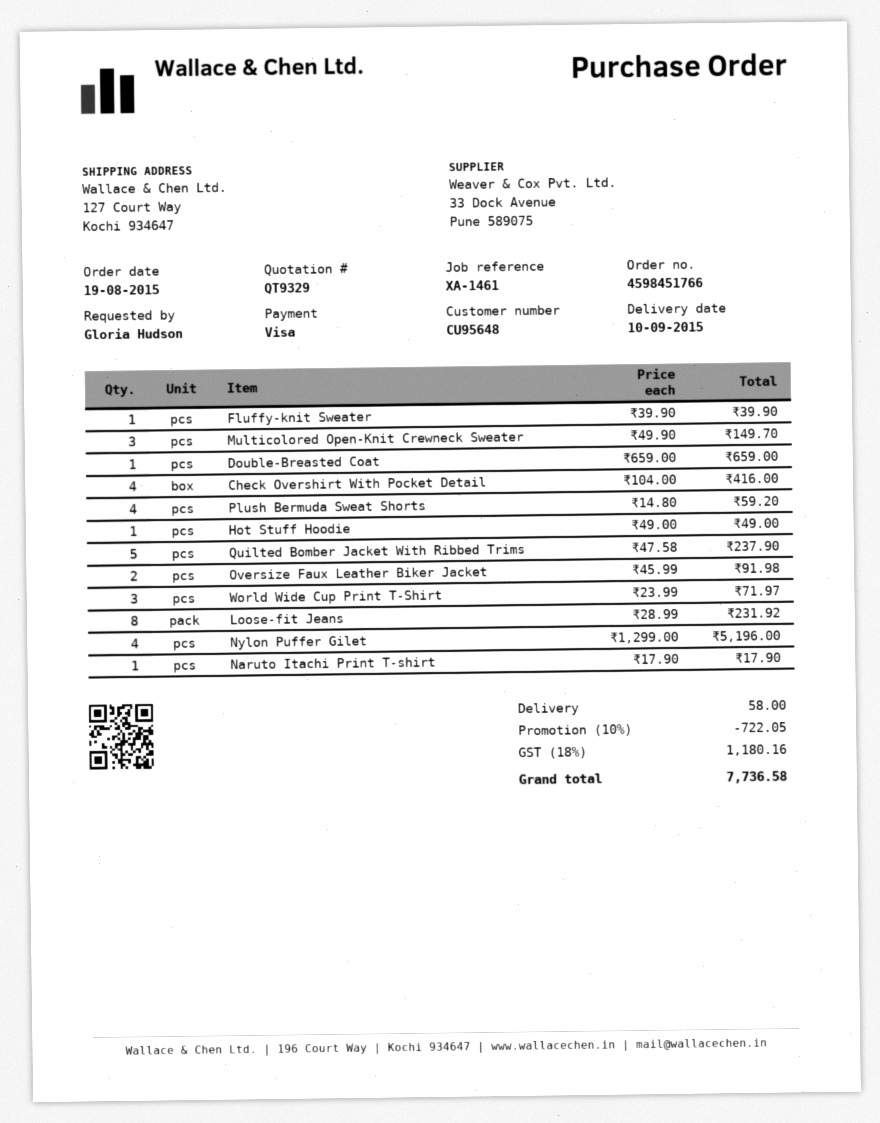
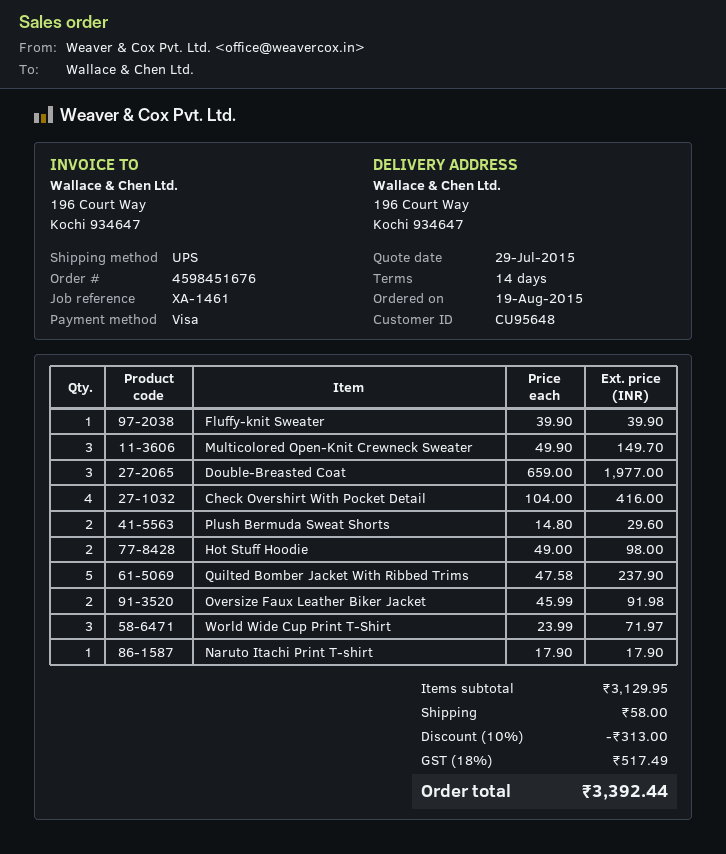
order number: 4598451766 -> 4598451676
ship to: 127 Court Way, Kochi 934647 -> 196 Court Way, Kochi 934647
Double-Breasted Coat: 1 x 659.00 = 659.00 -> 3 x 659.00 = 1977.00
Plush Bermuda Sweat Shorts: 4 x 14.80 = 59.20 -> 2 x 14.80 = 29.60
Hot Stuff Hoodie: 1 x 49.00 = 49.00 -> 2 x 49.00 = 98.00
Loose-fit Jeans: 8 x 28.99 = 231.92 -> none
Nylon Puffer Gilet: 4 x 1299.00 = 5196.00 -> none
discount: 10% = 722.05 -> 10% = 313.00
tax: 18% = 1180.16 -> 18% = 517.49
total: 7736.58 -> 3392.44

